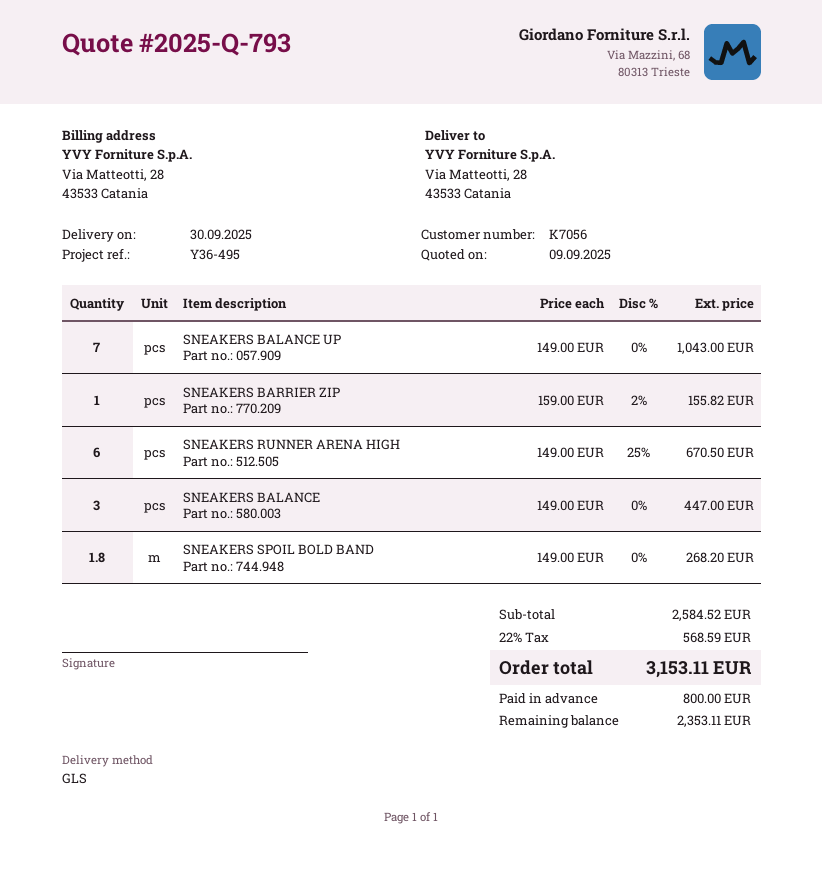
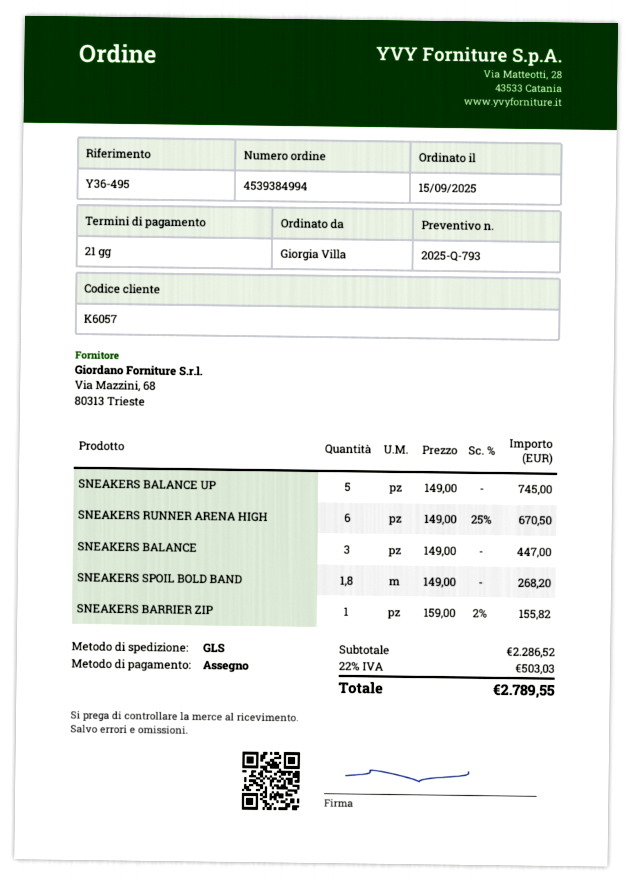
customer number: K7056 -> K6057
SNEAKERS BALANCE UP: 7 x 149.00 = 1043.00 -> 5 x 149.00 = 745.00
subtotal: 2584.52 -> 2286.52
tax: 22% = 568.59 -> 22% = 503.03
total: 3153.11 -> 2789.55

